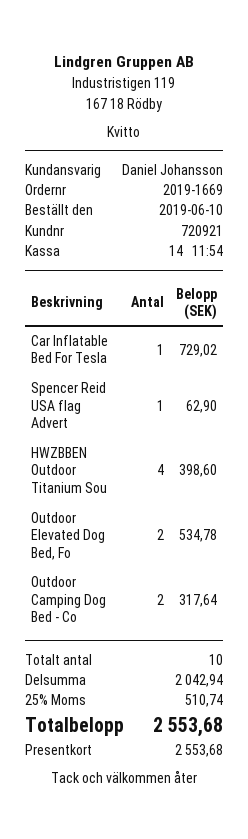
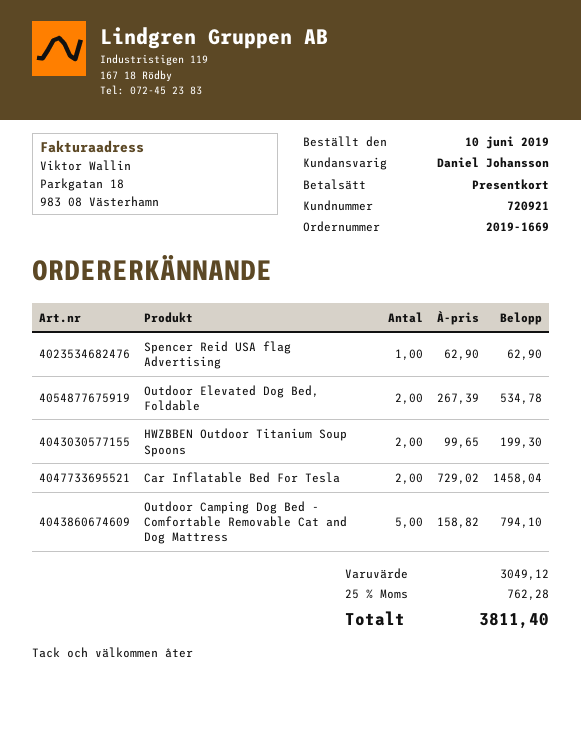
Car Inflatable Bed For Tesla: 1 for 729.02 -> 2 for 1458.04
HWZBBEN Outdoor Titanium Sou: 4 for 398.60 -> 2 for 199.30
Outdoor Camping Dog Bed - Co: 2 for 317.64 -> 5 for 794.10
subtotal: 2042.94 -> 3049.12
tax: 25% = 510.74 -> 25% = 762.28
total: 2553.68 -> 3811.40

